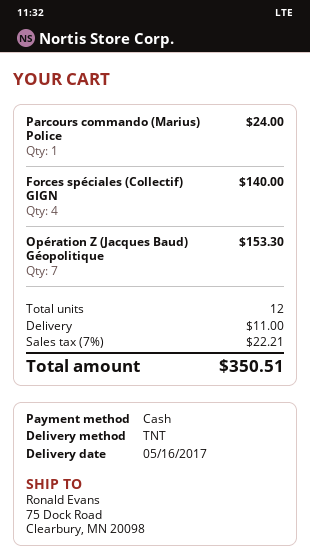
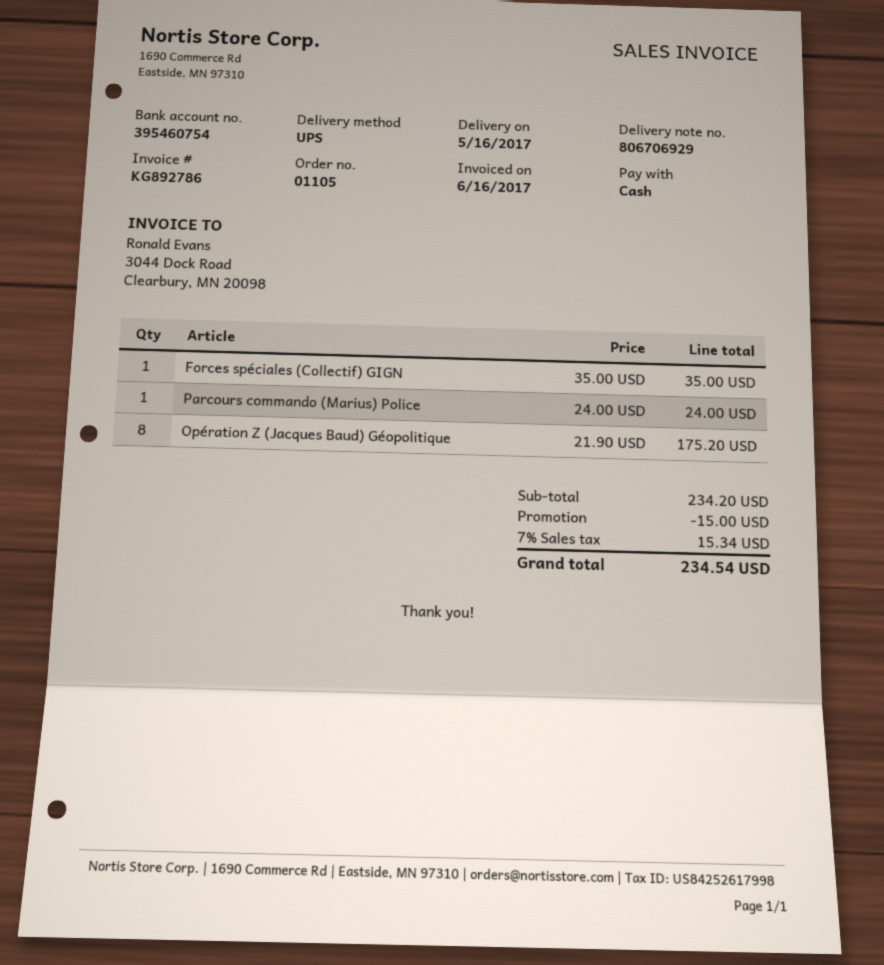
shipping method: TNT -> UPS
Forces spéciales (Collectif) GIGN: 4 for 140.00 -> 1 for 35.00
Opération Z (Jacques Baud) Géopolitique: 7 for 153.30 -> 8 for 175.20
discount: none -> 15.00
shipping: 11.00 -> none
tax: 7% = 22.21 -> 7% = 15.34
total: 350.51 -> 234.54

